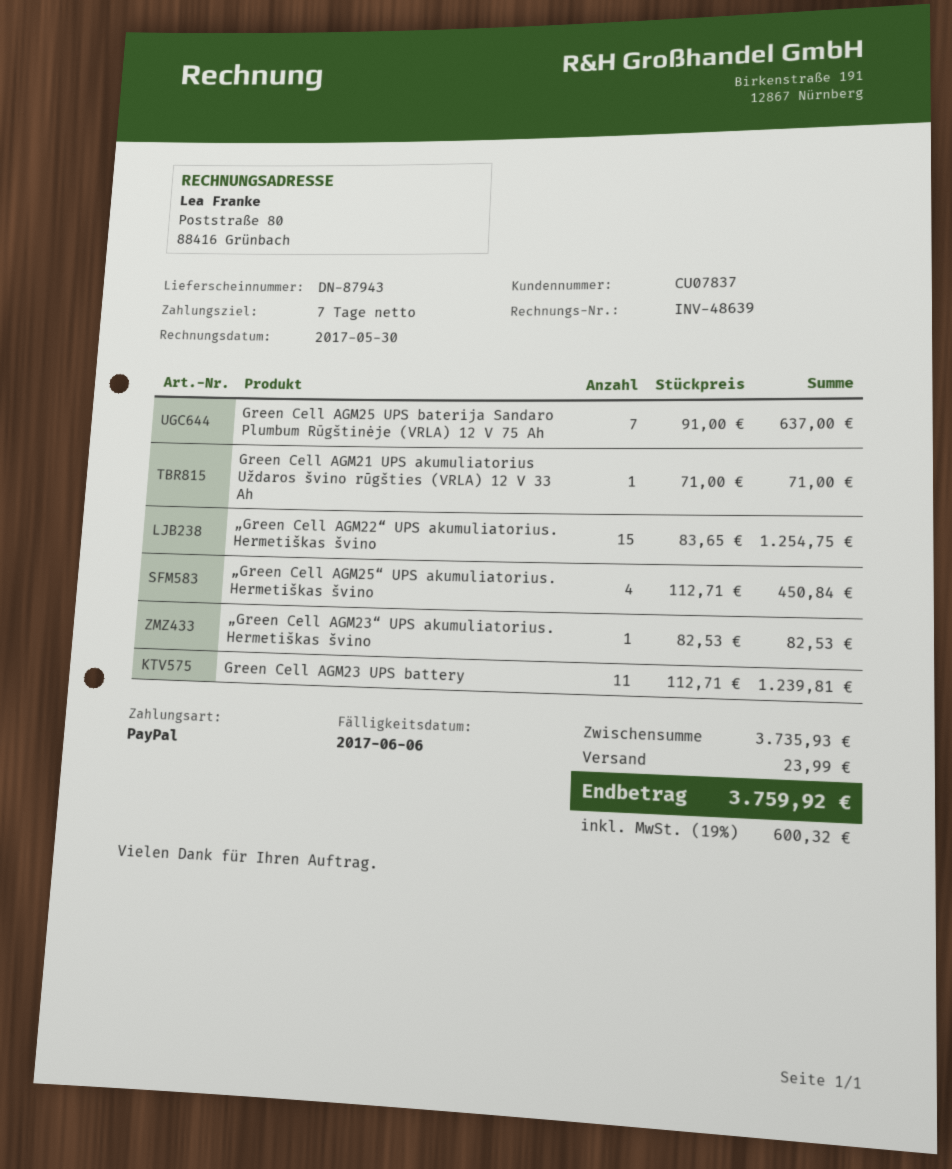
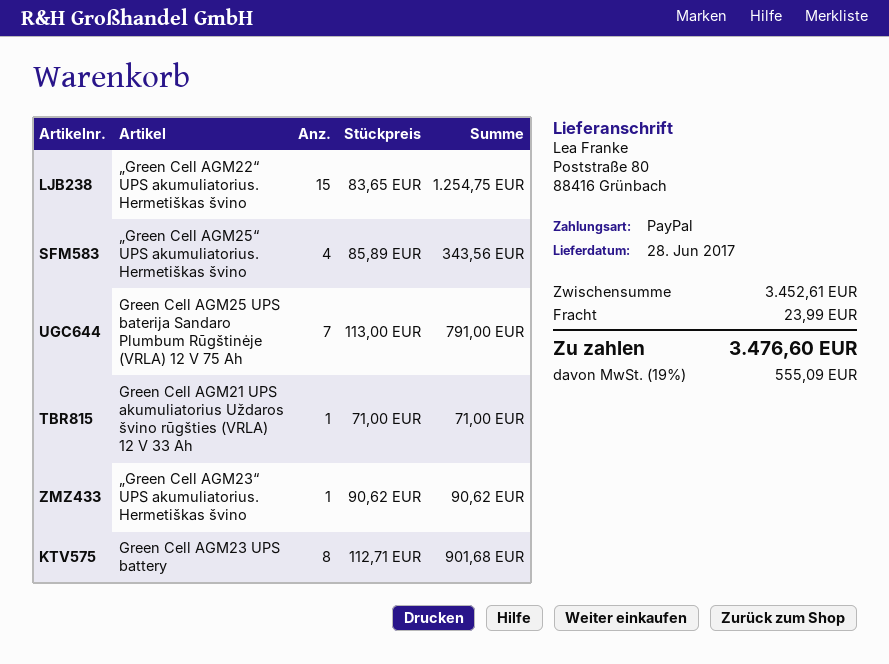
Green Cell AGM25 UPS baterija Sandaro Plumbum Rūgštinėje (VRLA) 12 V 75 Ah: 7 x 91.00 = 637.00 -> 7 x 113.00 = 791.00
„Green Cell AGM25“ UPS akumuliatorius. Hermetiškas švino: 4 x 112.71 = 450.84 -> 4 x 85.89 = 343.56
„Green Cell AGM23“ UPS akumuliatorius. Hermetiškas švino: 1 x 82.53 = 82.53 -> 1 x 90.62 = 90.62
Green Cell AGM23 UPS battery: 11 x 112.71 = 1239.81 -> 8 x 112.71 = 901.68
subtotal: 3735.93 -> 3452.61
tax: 19% = 600.32 -> 19% = 555.09
total: 3759.92 -> 3476.60

